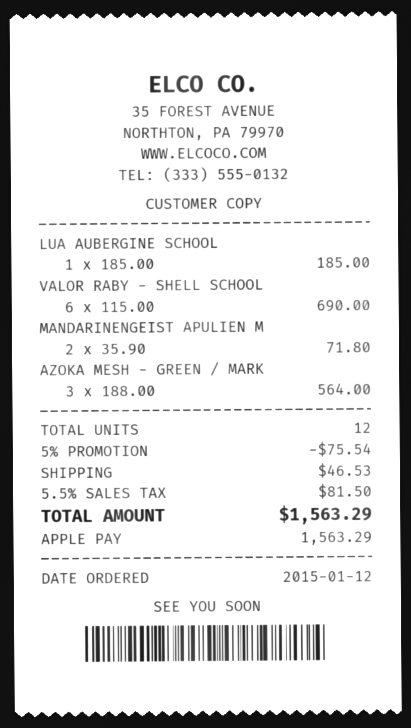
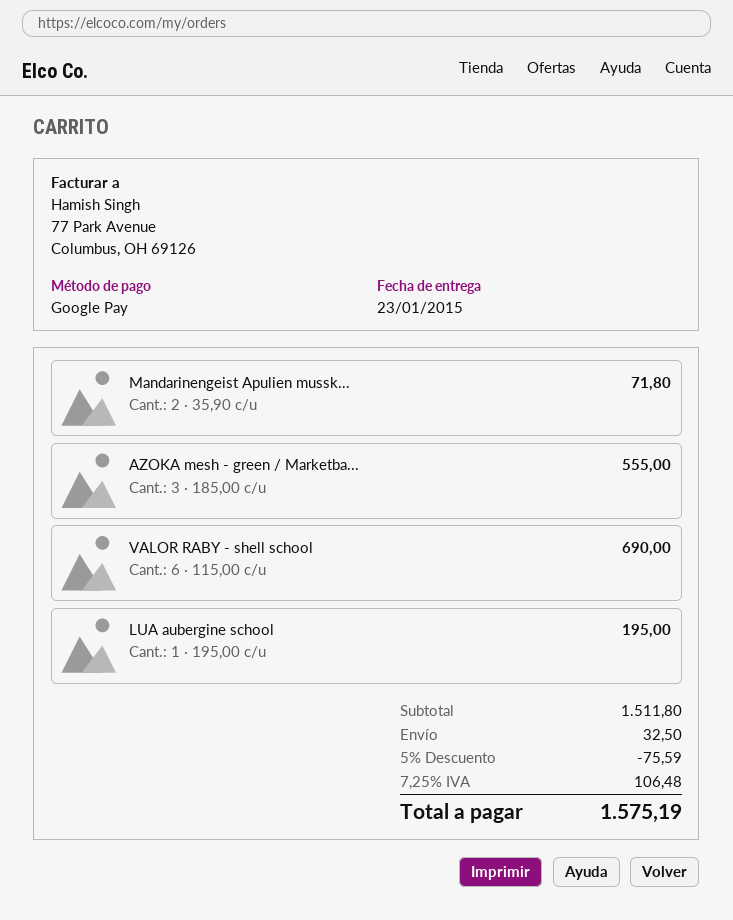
payment method: Apple Pay -> Google Pay
LUA AUBERGINE SCHOOL: 1 x 185.00 = 185.00 -> 1 x 195.00 = 195.00
AZOKA MESH - GREEN / MARK: 3 x 188.00 = 564.00 -> 3 x 185.00 = 555.00
discount: 5% = 75.54 -> 5% = 75.59
shipping: 46.53 -> 32.50
tax: 5.5% = 81.50 -> 7.25% = 106.48
total: 1563.29 -> 1575.19

